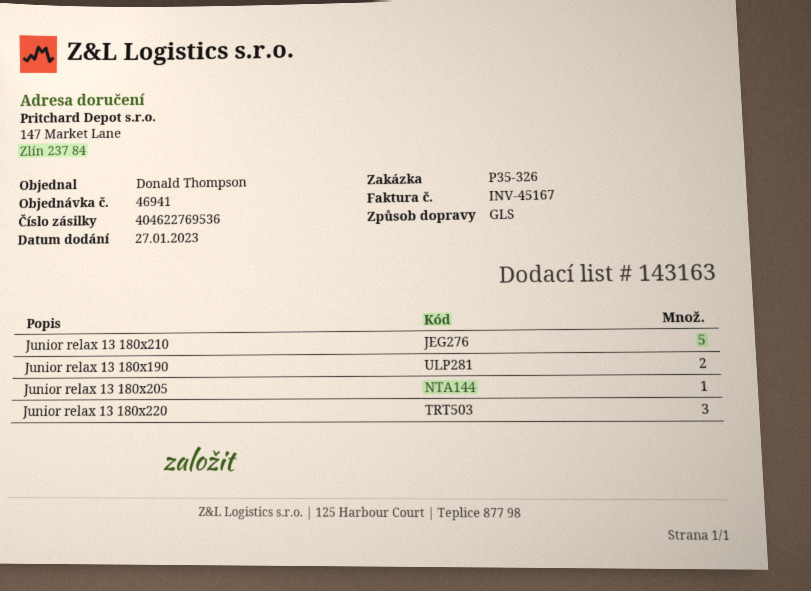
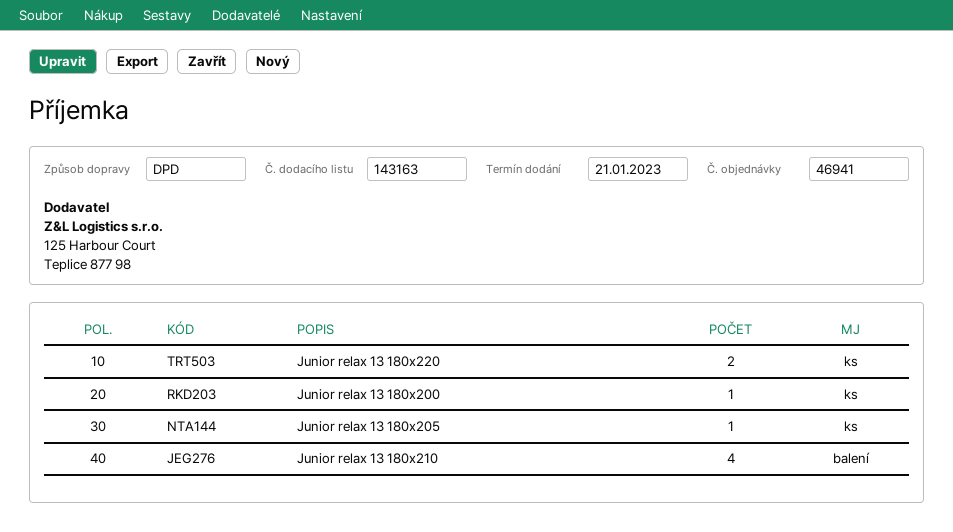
delivery date: 2023-01-27 -> 2023-01-21
shipping method: GLS -> DPD
Junior relax 13 180x210: 5 -> 4
Junior relax 13 180x190: 2 -> none
Junior relax 13 180x220: 3 -> 2
Junior relax 13 180x200: none -> 1

